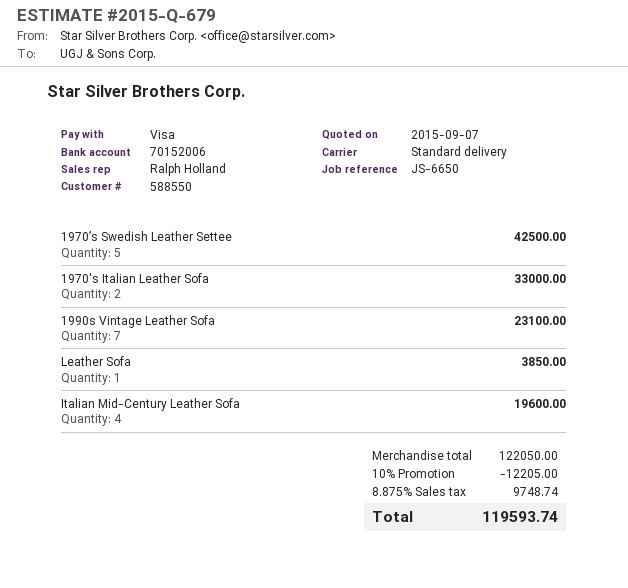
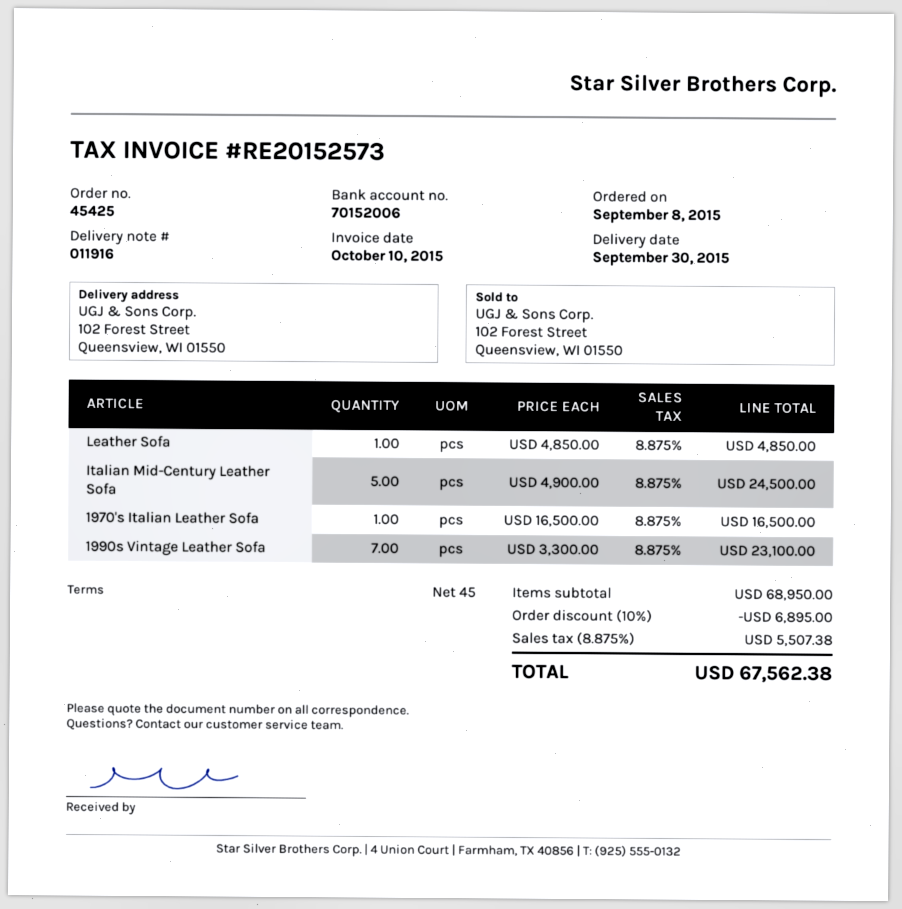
1970’s Swedish Leather Settee: 5 for 42500.00 -> none
1970's Italian Leather Sofa: 2 for 33000.00 -> 1 for 16500.00
Leather Sofa: 1 for 3850.00 -> 1 for 4850.00
Italian Mid-Century Leather Sofa: 4 for 19600.00 -> 5 for 24500.00
subtotal: 122050.00 -> 68950.00
discount: 10% = 12205.00 -> 10% = 6895.00
tax: 8.875% = 9748.74 -> 8.875% = 5507.38
total: 119593.74 -> 67562.38

